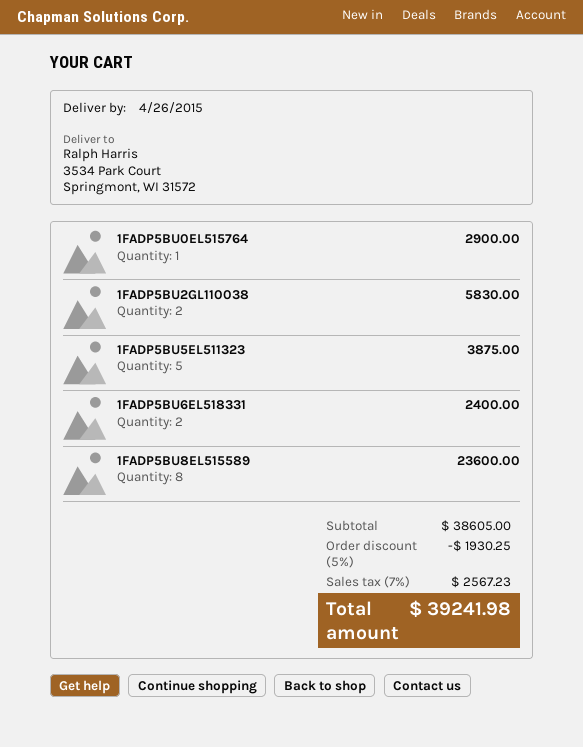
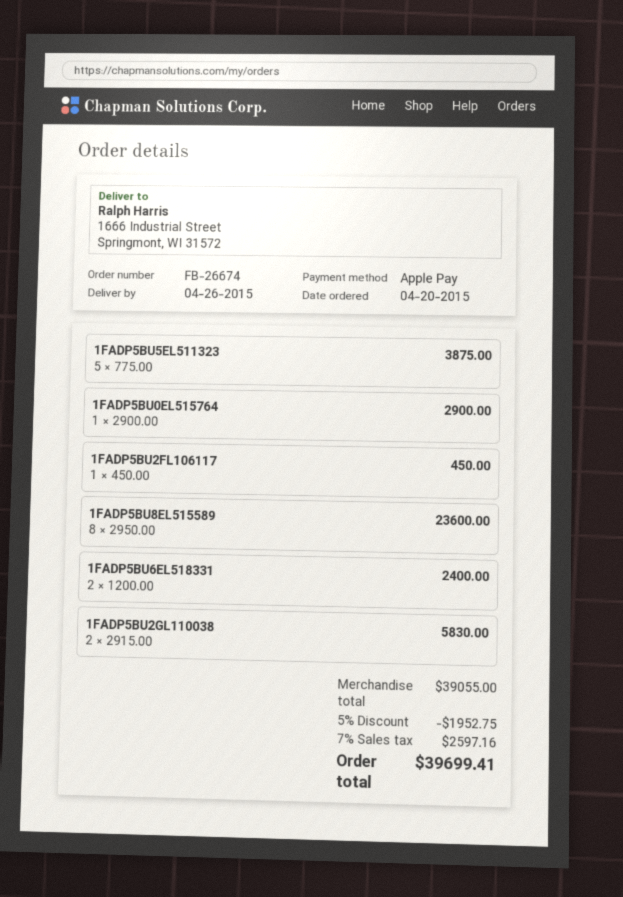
ship to: 3534 Park Court, Springmont, WI 31572 -> 1666 Industrial Street, Springmont, WI 31572
1FADP5BU2FL106117: none -> 1 for 450.00
subtotal: 38605.00 -> 39055.00
discount: 5% = 1930.25 -> 5% = 1952.75
tax: 7% = 2567.23 -> 7% = 2597.16
total: 39241.98 -> 39699.41

